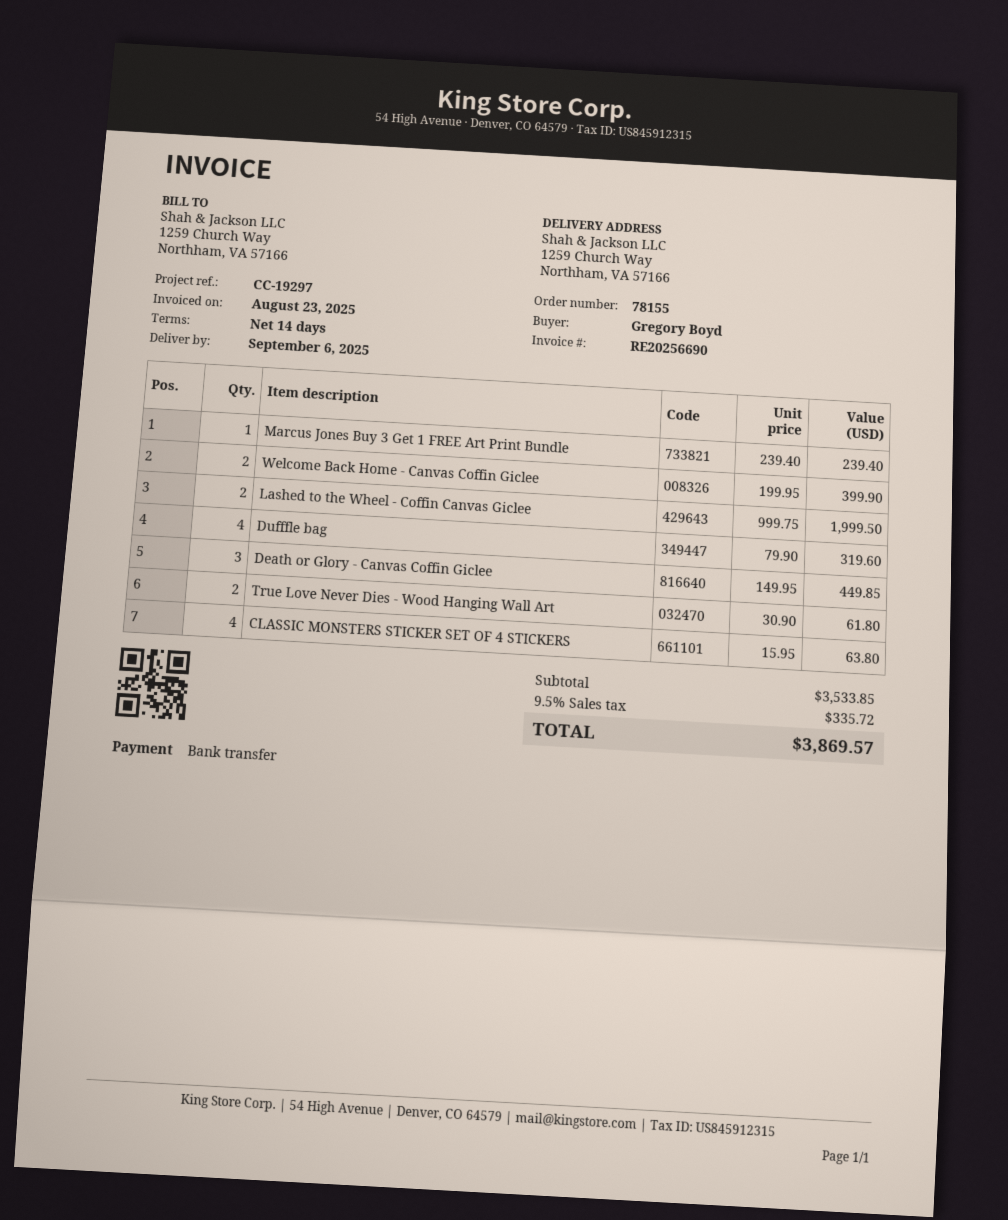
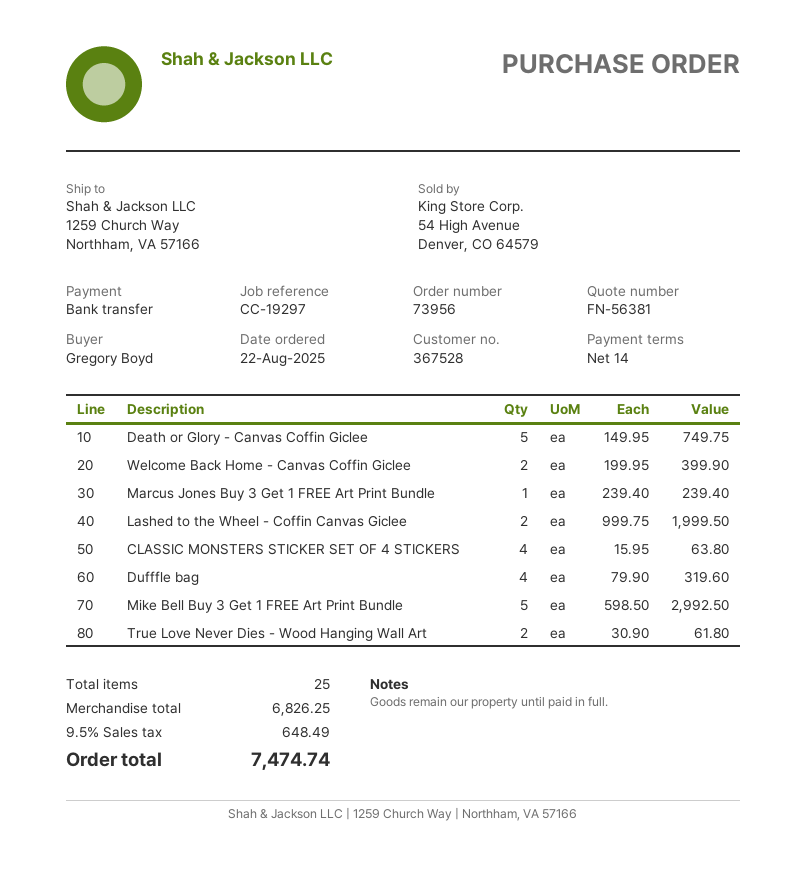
order number: 78155 -> 73956
Death or Glory - Canvas Coffin Giclee: 3 x 149.95 = 449.85 -> 5 x 149.95 = 749.75
Mike Bell Buy 3 Get 1 FREE Art Print Bundle: none -> 5 x 598.50 = 2992.50
subtotal: 3533.85 -> 6826.25
tax: 9.5% = 335.72 -> 9.5% = 648.49
total: 3869.57 -> 7474.74

